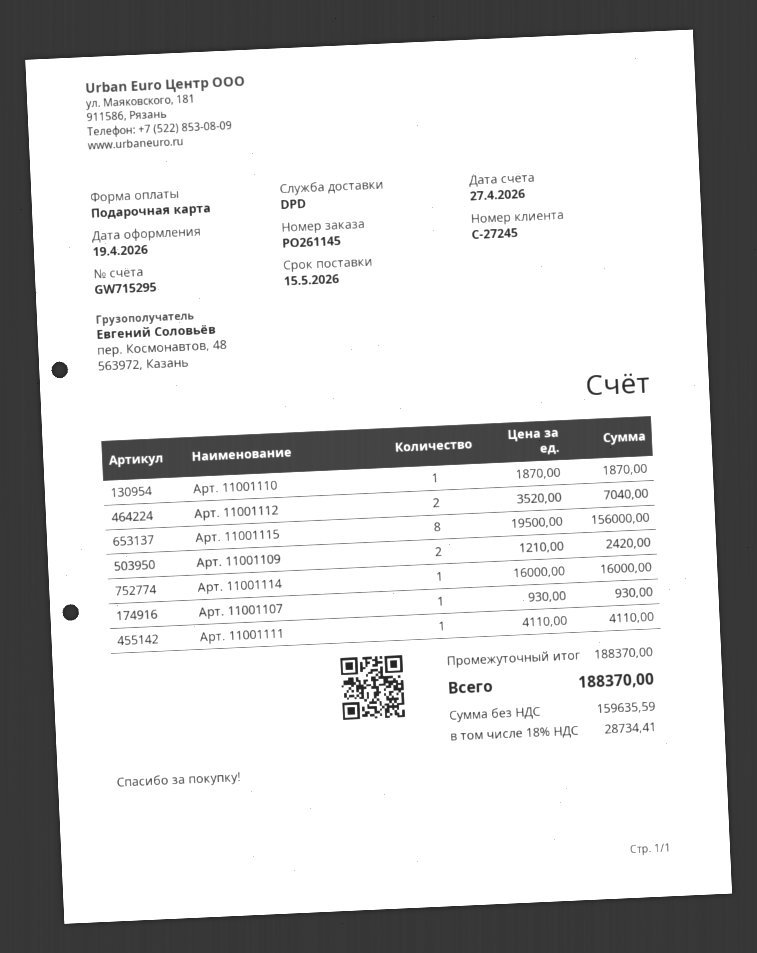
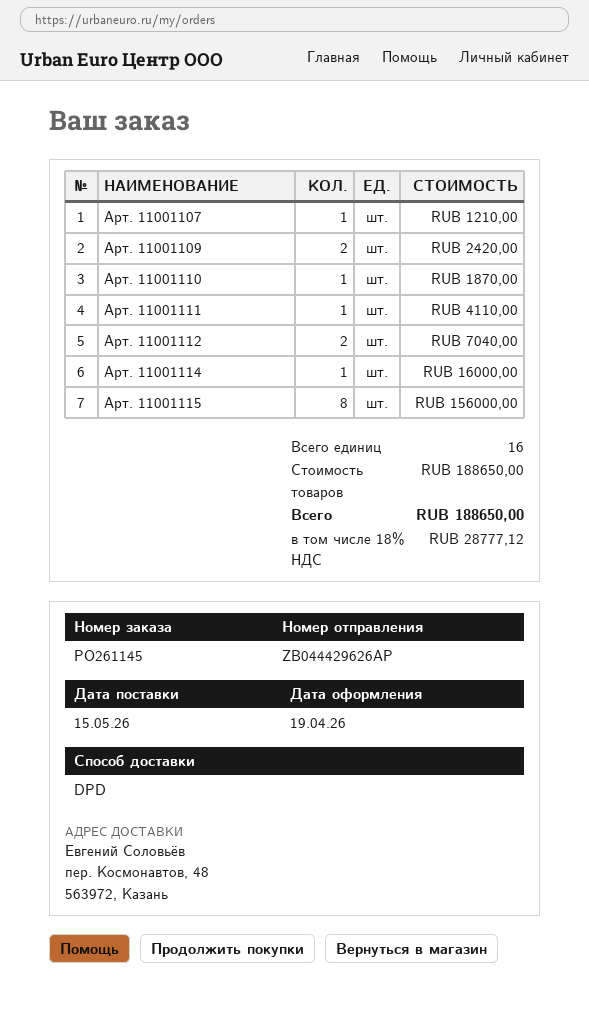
Арт. 11001107: 1 for 930.00 -> 1 for 1210.00
subtotal: 188370.00 -> 188650.00
tax: 18% = 28734.41 -> 18% = 28777.12
total: 188370.00 -> 188650.00

